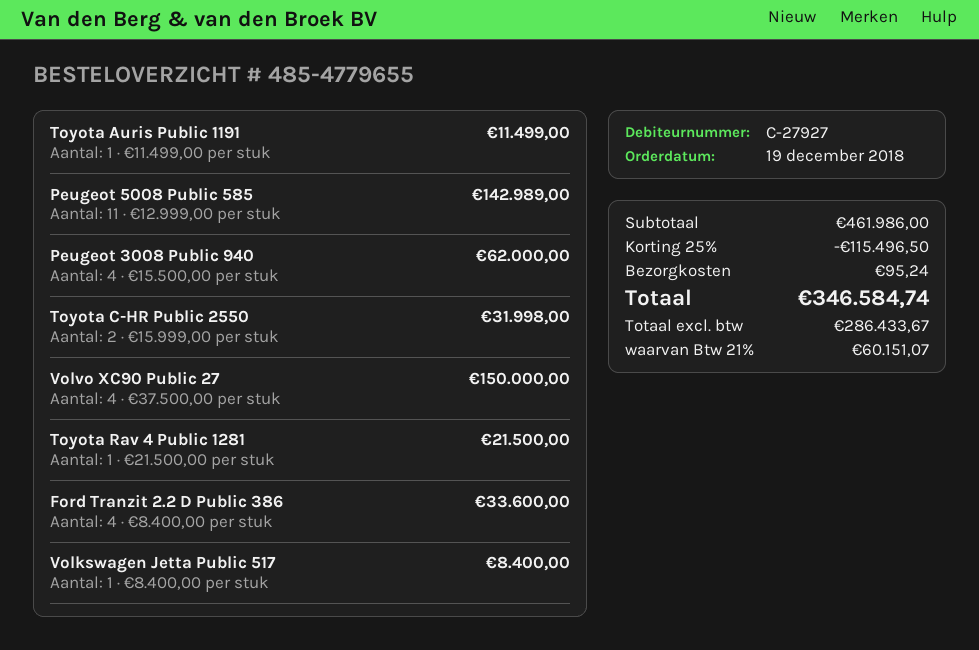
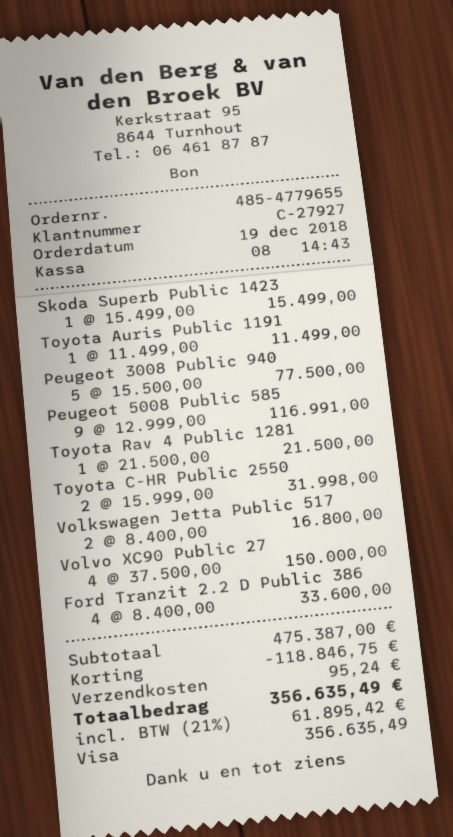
Peugeot 5008 Public 585: 11 x 12999.00 = 142989.00 -> 9 x 12999.00 = 116991.00
Peugeot 3008 Public 940: 4 x 15500.00 = 62000.00 -> 5 x 15500.00 = 77500.00
Volkswagen Jetta Public 517: 1 x 8400.00 = 8400.00 -> 2 x 8400.00 = 16800.00
Skoda Superb Public 1423: none -> 1 x 15499.00 = 15499.00
subtotal: 461986.00 -> 475387.00
discount: 115496.50 -> 118846.75
tax: 21% = 60151.07 -> 21% = 61895.42
total: 346584.74 -> 356635.49

